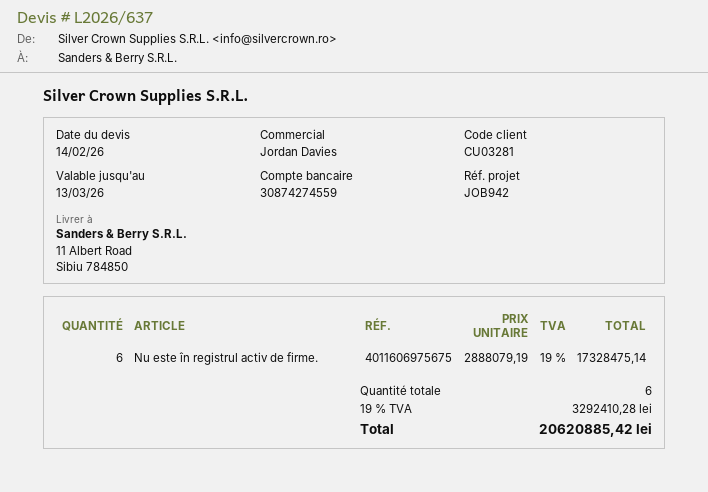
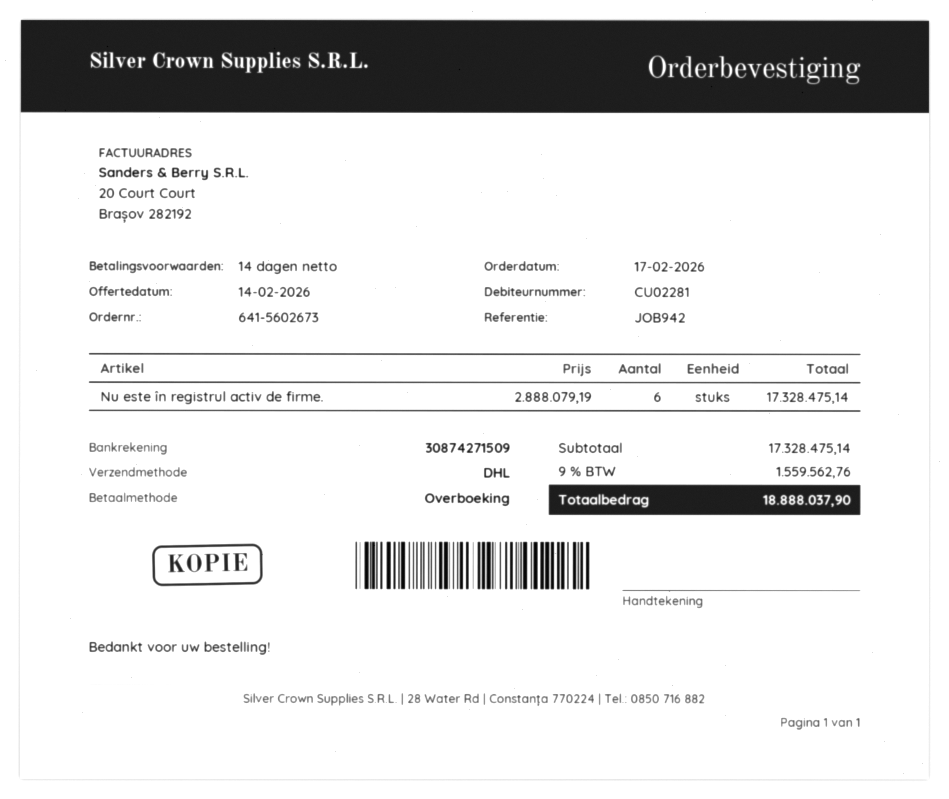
customer number: CU03281 -> CU02281
bank account: 30874274559 -> 30874271509
tax: 19% = 3292410.28 -> 9% = 1559562.76
total: 20620885.42 -> 18888037.90

